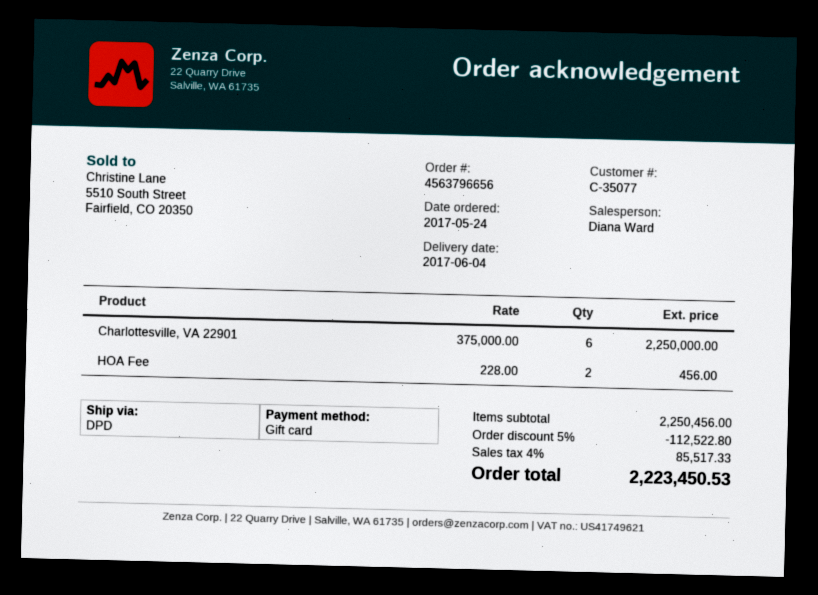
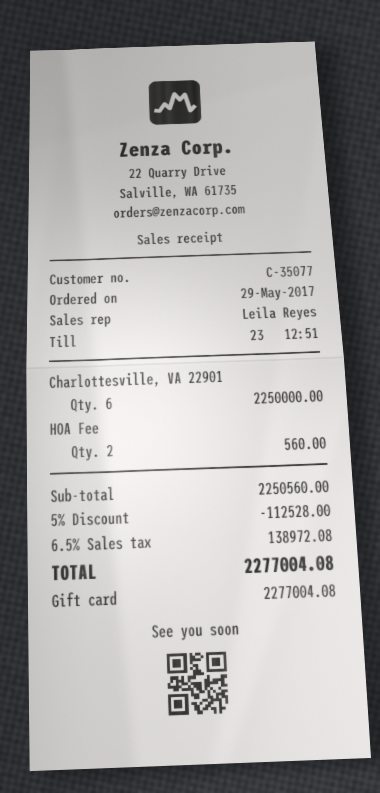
order date: 2017-05-24 -> 2017-05-29
sales rep: Diana Ward -> Leila Reyes
HOA Fee: 2 for 456.00 -> 2 for 560.00
subtotal: 2250456.00 -> 2250560.00
discount: 5% = 112522.80 -> 5% = 112528.00
tax: 4% = 85517.33 -> 6.5% = 138972.08
total: 2223450.53 -> 2277004.08

